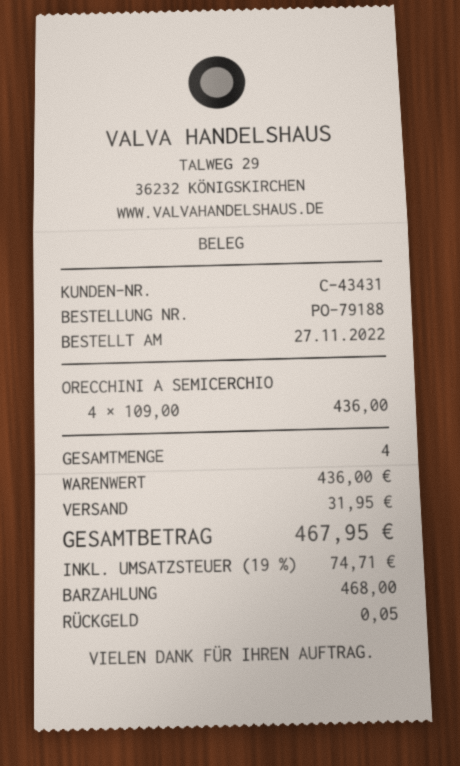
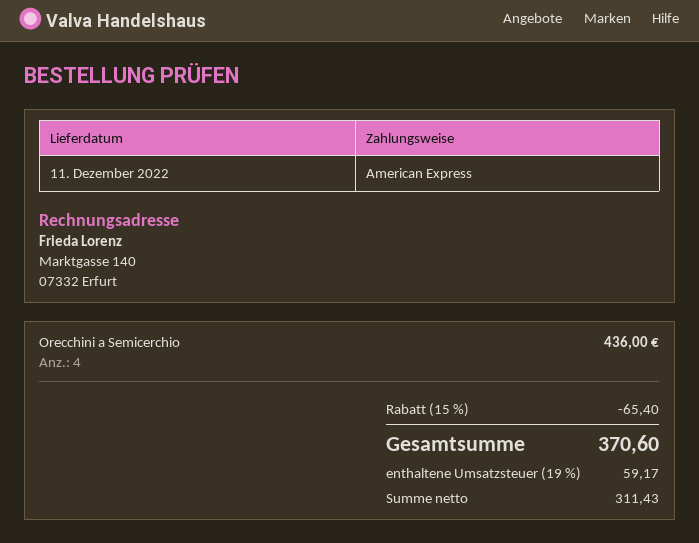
payment method: cash -> American Express
discount: none -> 15% = 65.40
shipping: 31.95 -> none
tax: 19% = 74.71 -> 19% = 59.17
total: 467.95 -> 370.60

